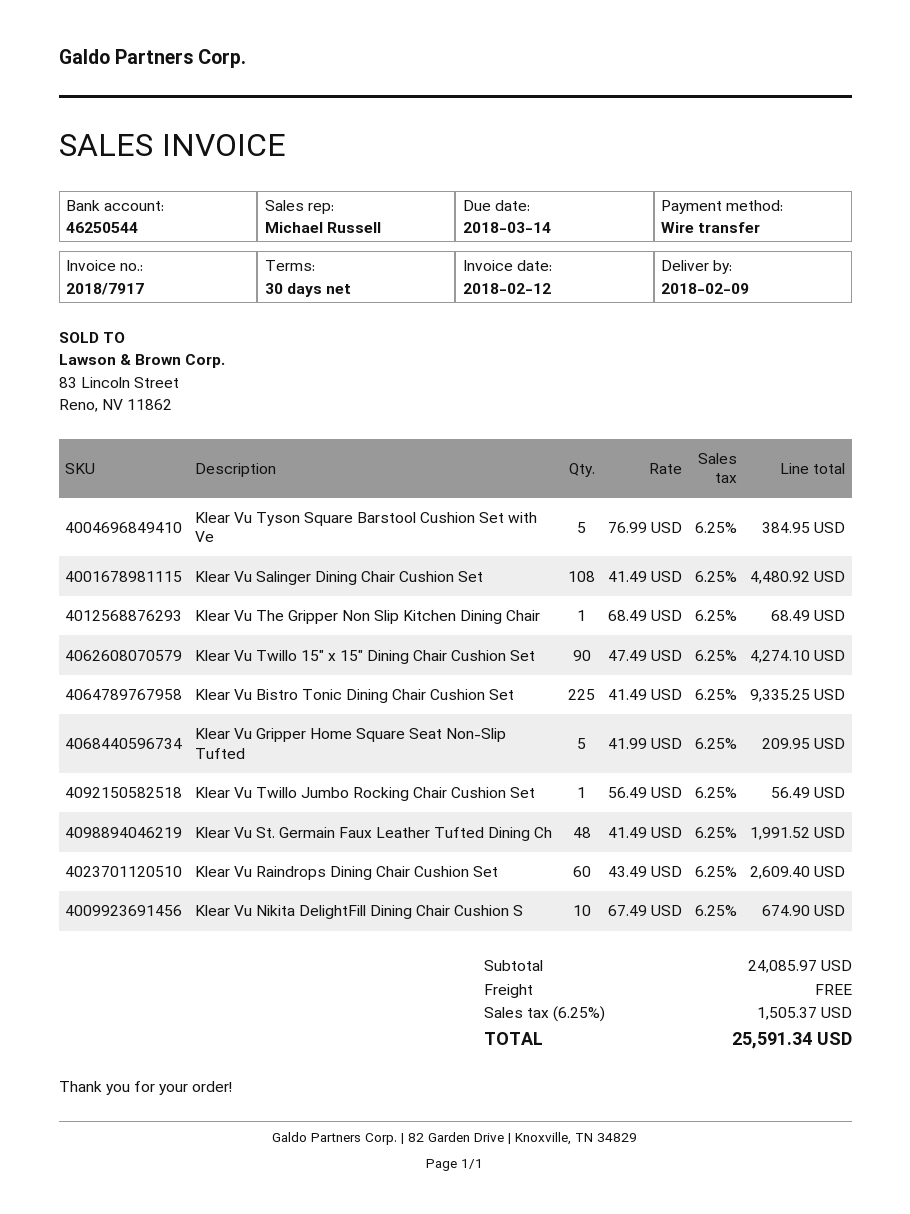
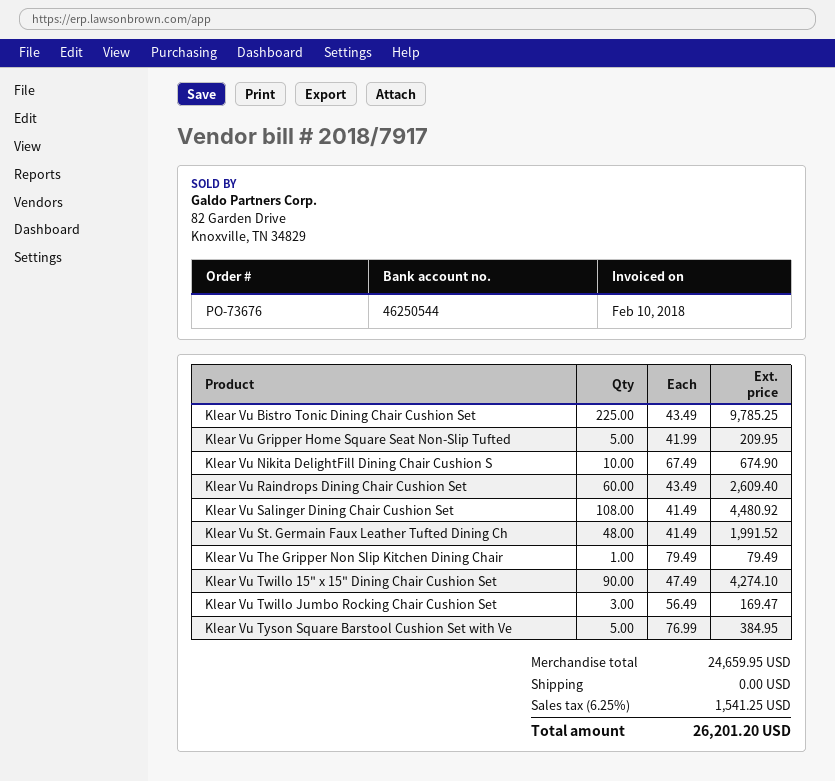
invoice date: 2018-02-12 -> 2018-02-10
Klear Vu The Gripper Non Slip Kitchen Dining Chair: 1 x 68.49 = 68.49 -> 1 x 79.49 = 79.49
Klear Vu Bistro Tonic Dining Chair Cushion Set: 225 x 41.49 = 9335.25 -> 225 x 43.49 = 9785.25
Klear Vu Twillo Jumbo Rocking Chair Cushion Set: 1 x 56.49 = 56.49 -> 3 x 56.49 = 169.47
subtotal: 24085.97 -> 24659.95
tax: 6.25% = 1505.37 -> 6.25% = 1541.25
total: 25591.34 -> 26201.20

